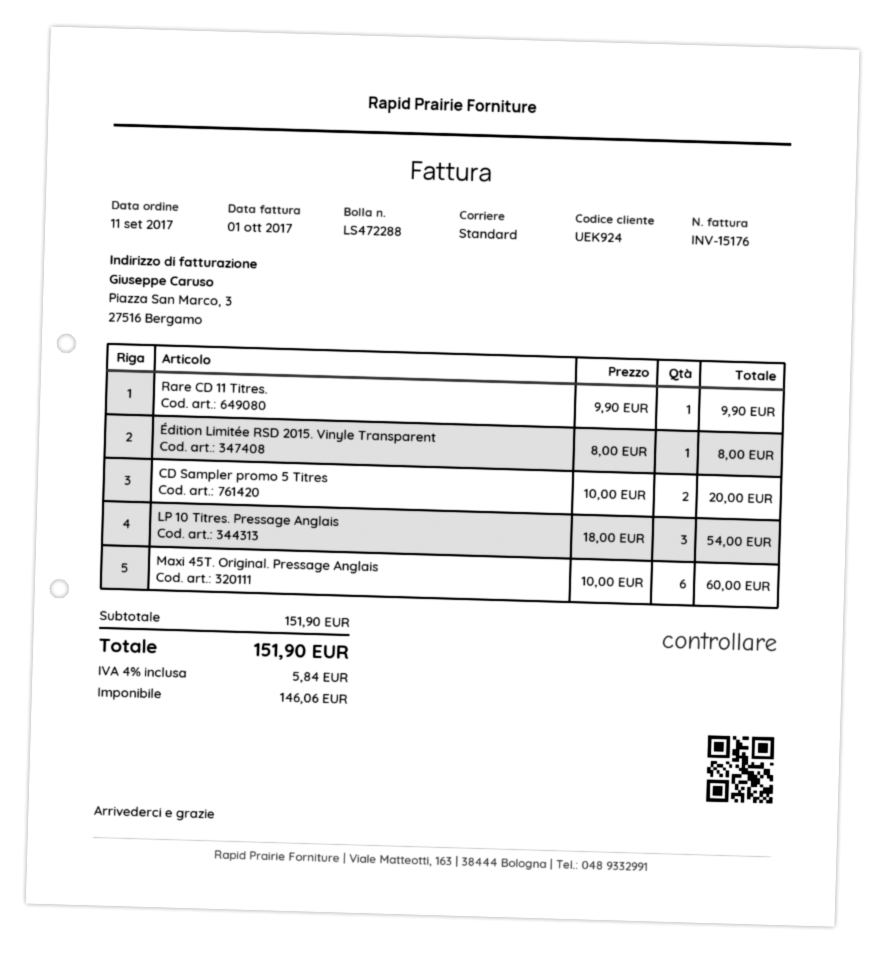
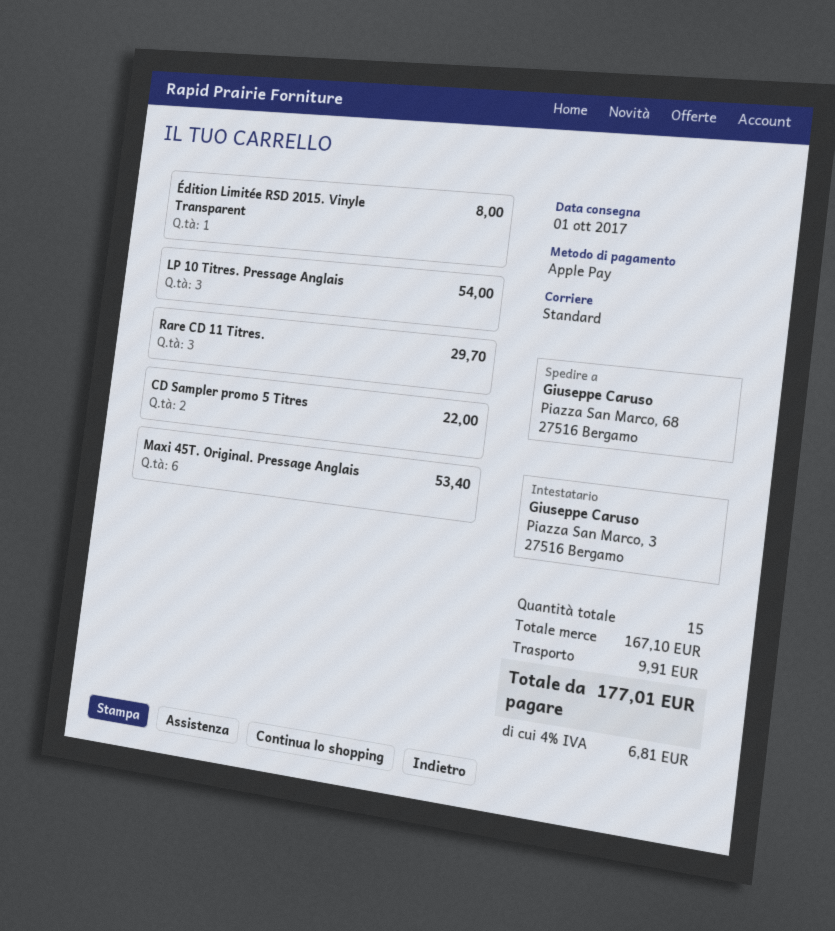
Rare CD 11 Titres.: 1 for 9.90 -> 3 for 29.70
CD Sampler promo 5 Titres: 2 for 20.00 -> 2 for 22.00
Maxi 45T. Original. Pressage Anglais: 6 for 60.00 -> 6 for 53.40
subtotal: 151.90 -> 167.10
shipping: none -> 9.91
tax: 4% = 5.84 -> 4% = 6.81
total: 151.90 -> 177.01

